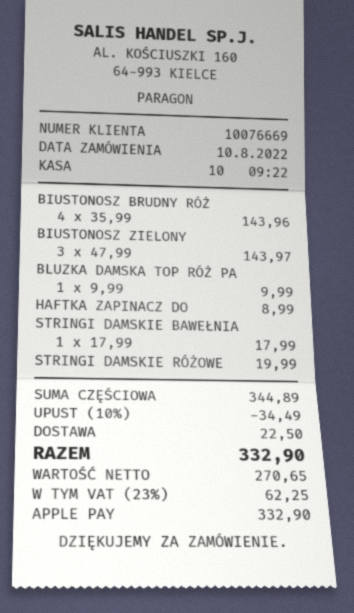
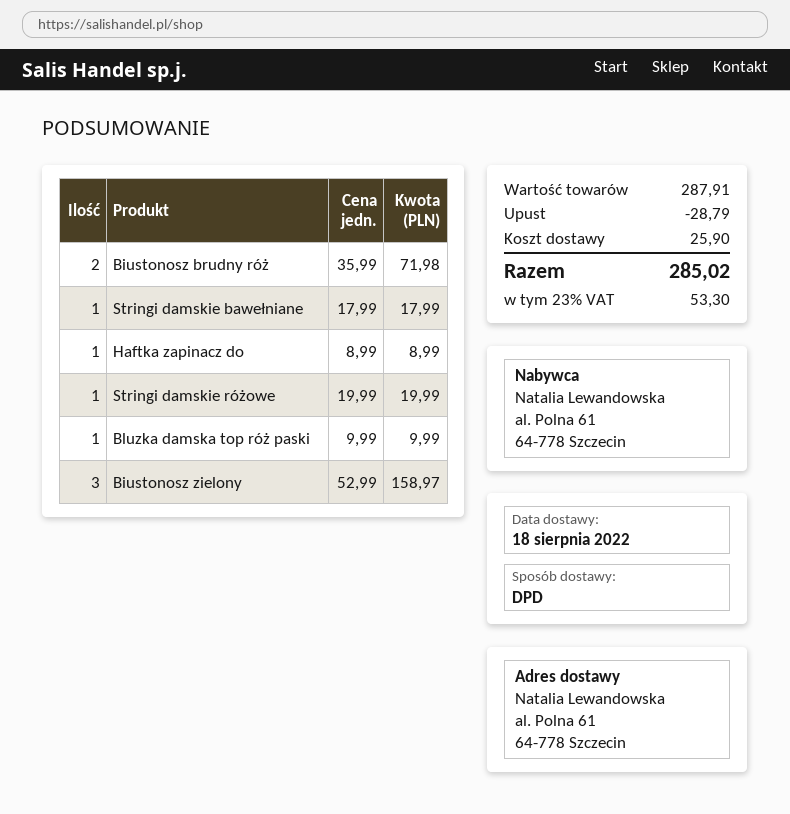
BIUSTONOSZ BRUDNY RÓŻ: 4 x 35.99 = 143.96 -> 2 x 35.99 = 71.98
BIUSTONOSZ ZIELONY: 3 x 47.99 = 143.97 -> 3 x 52.99 = 158.97
subtotal: 344.89 -> 287.91
discount: 34.49 -> 28.79
shipping: 22.50 -> 25.90
tax: 23% = 62.25 -> 23% = 53.30
total: 332.90 -> 285.02

